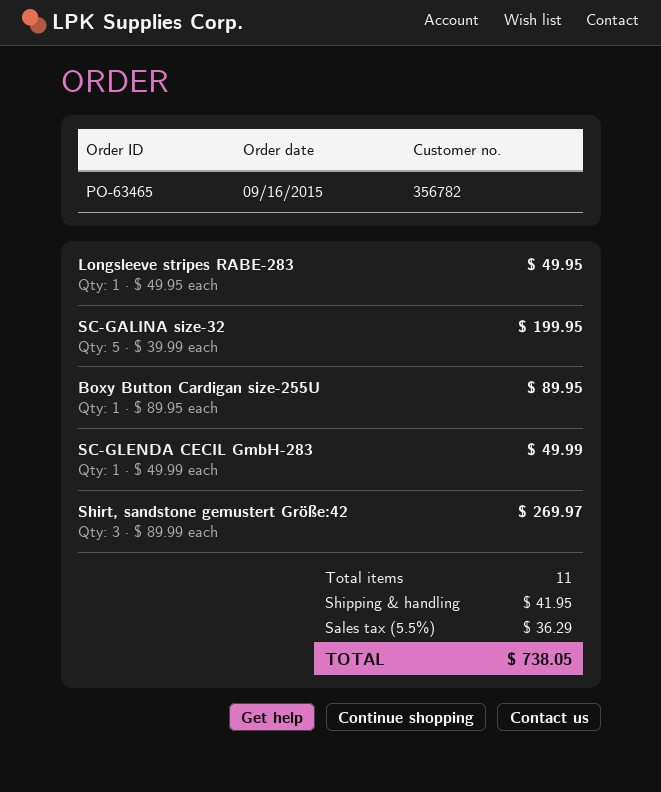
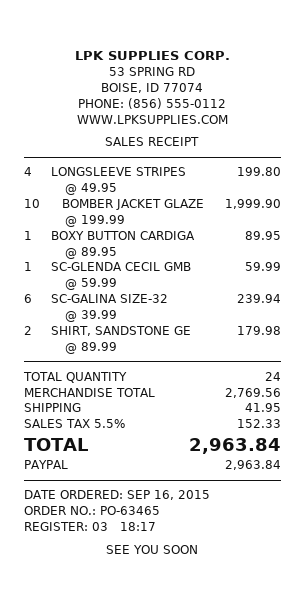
Longsleeve stripes RABE-283: 1 x 49.95 = 49.95 -> 4 x 49.95 = 199.80
SC-GALINA size-32: 5 x 39.99 = 199.95 -> 6 x 39.99 = 239.94
SC-GLENDA CECIL GmbH-283: 1 x 49.99 = 49.99 -> 1 x 59.99 = 59.99
Shirt, sandstone gemustert Größe:42: 3 x 89.99 = 269.97 -> 2 x 89.99 = 179.98
BOMBER JACKET GLAZE: none -> 10 x 199.99 = 1999.90
total quantity: 11 -> 24
tax: 5.5% = 36.29 -> 5.5% = 152.33
total: 738.05 -> 2963.84

